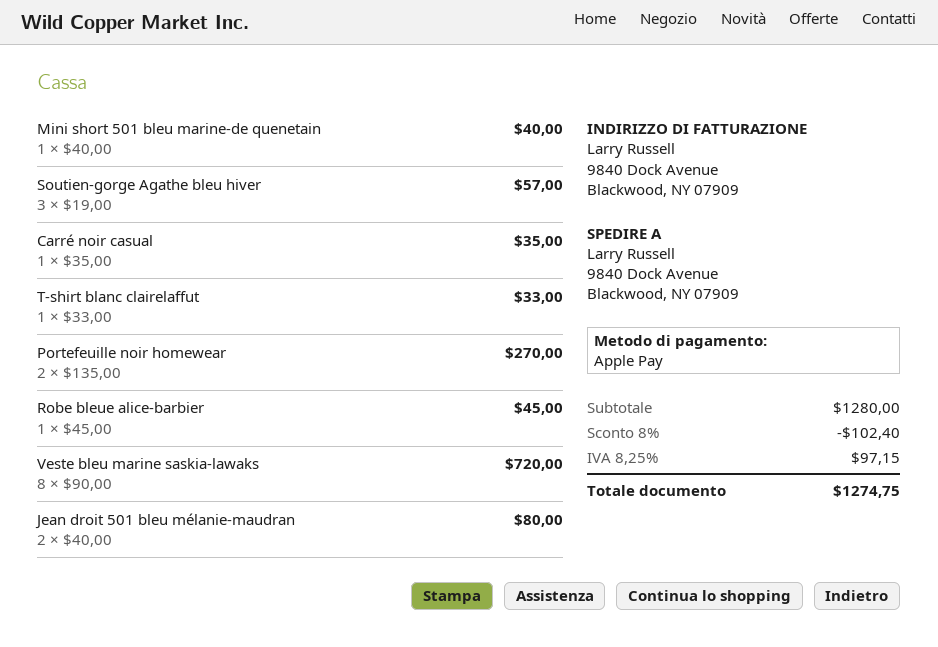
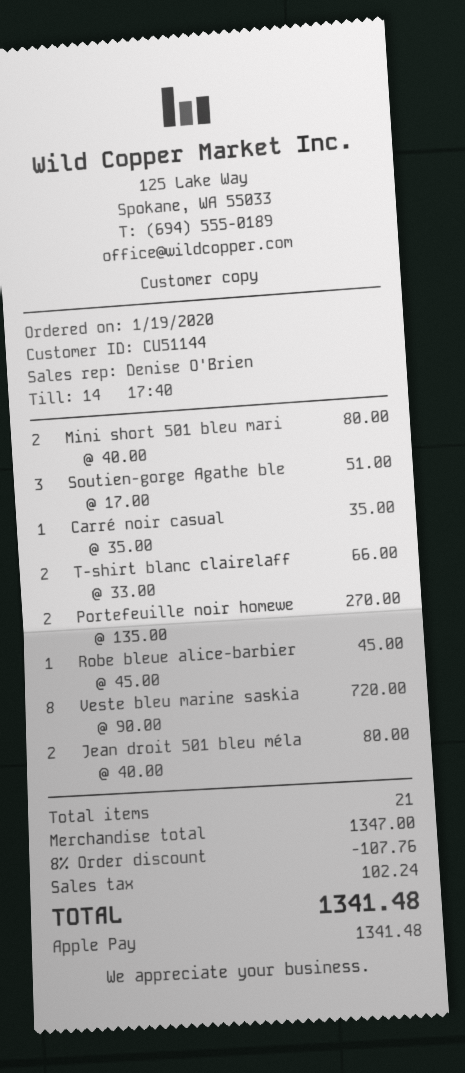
Mini short 501 bleu marine-de quenetain: 1 x 40.00 = 40.00 -> 2 x 40.00 = 80.00
Soutien-gorge Agathe bleu hiver: 3 x 19.00 = 57.00 -> 3 x 17.00 = 51.00
T-shirt blanc clairelaffut: 1 x 33.00 = 33.00 -> 2 x 33.00 = 66.00
subtotal: 1280.00 -> 1347.00
discount: 8% = 102.40 -> 8% = 107.76
tax: 97.15 -> 102.24
total: 1274.75 -> 1341.48

